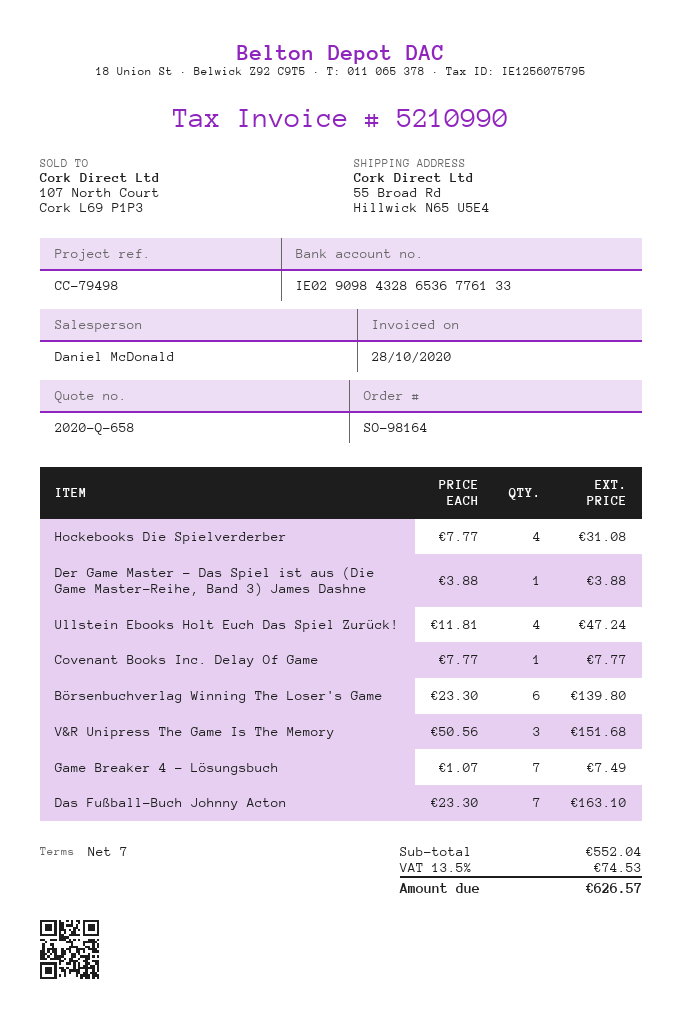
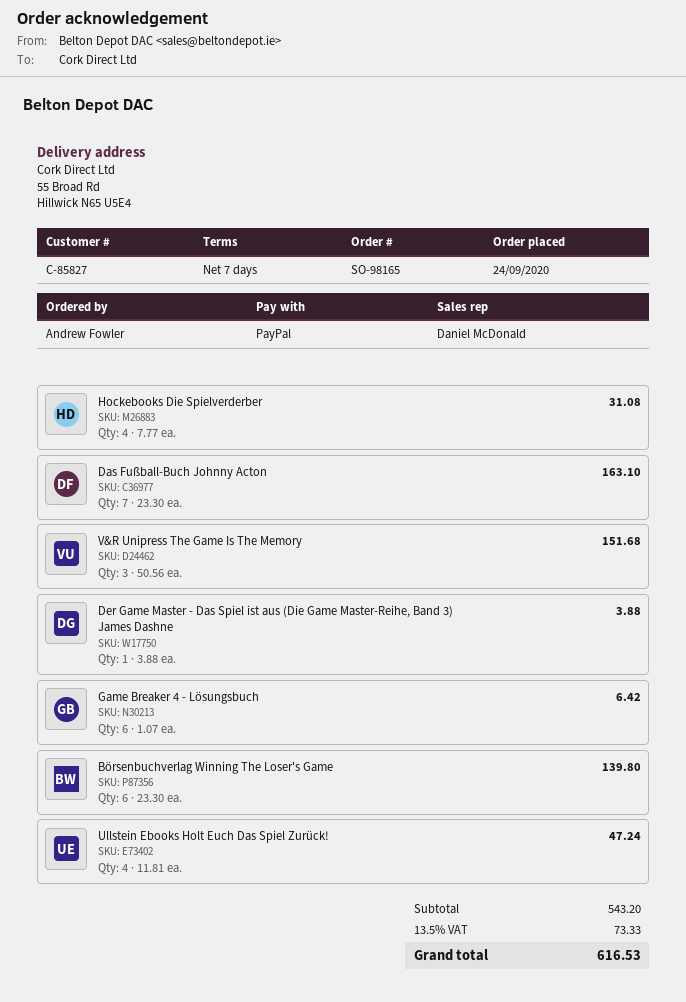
order number: SO-98164 -> SO-98165
Covenant Books Inc. Delay Of Game: 1 x 7.77 = 7.77 -> none
Game Breaker 4 - Lösungsbuch: 7 x 1.07 = 7.49 -> 6 x 1.07 = 6.42
subtotal: 552.04 -> 543.20
tax: 13.5% = 74.53 -> 13.5% = 73.33
total: 626.57 -> 616.53

